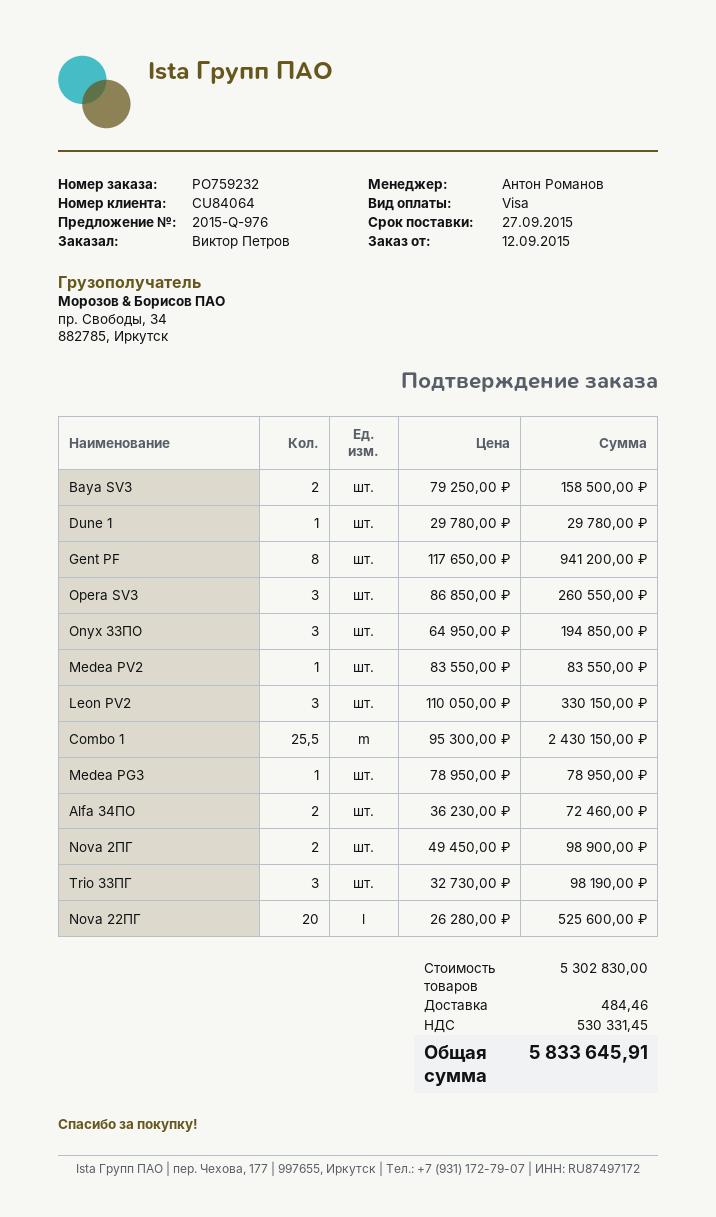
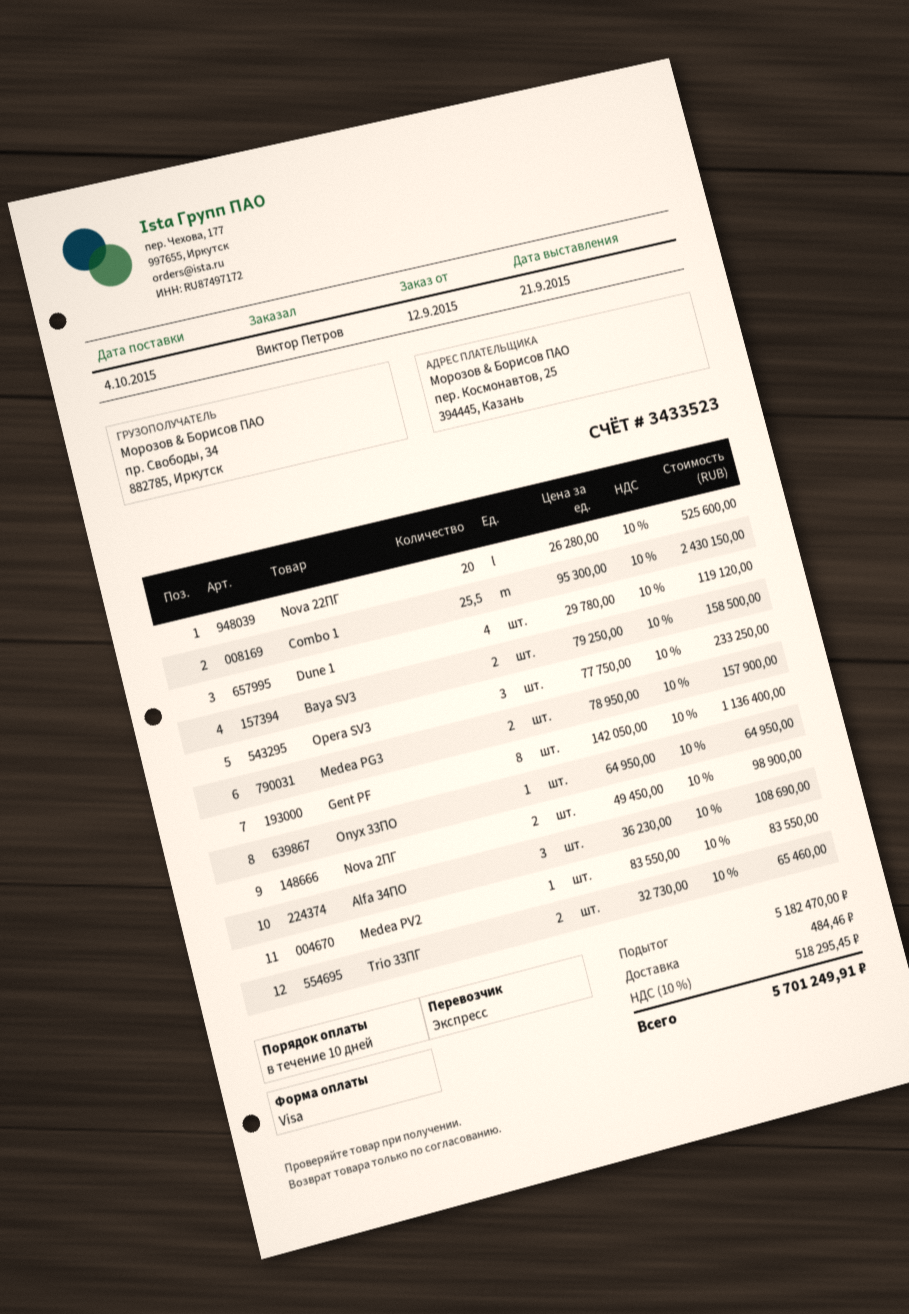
delivery date: 2015-09-27 -> 2015-10-04
Dune 1: 1 x 29780.00 = 29780.00 -> 4 x 29780.00 = 119120.00
Gent PF: 8 x 117650.00 = 941200.00 -> 8 x 142050.00 = 1136400.00
Opera SV3: 3 x 86850.00 = 260550.00 -> 3 x 77750.00 = 233250.00
Onyx 33ПО: 3 x 64950.00 = 194850.00 -> 1 x 64950.00 = 64950.00
Leon PV2: 3 x 110050.00 = 330150.00 -> none
Medea PG3: 1 x 78950.00 = 78950.00 -> 2 x 78950.00 = 157900.00
Alfa 34ПО: 2 x 36230.00 = 72460.00 -> 3 x 36230.00 = 108690.00
Trio 33ПГ: 3 x 32730.00 = 98190.00 -> 2 x 32730.00 = 65460.00
subtotal: 5302830.00 -> 5182470.00
tax: 530331.45 -> 518295.45
total: 5833645.91 -> 5701249.91

